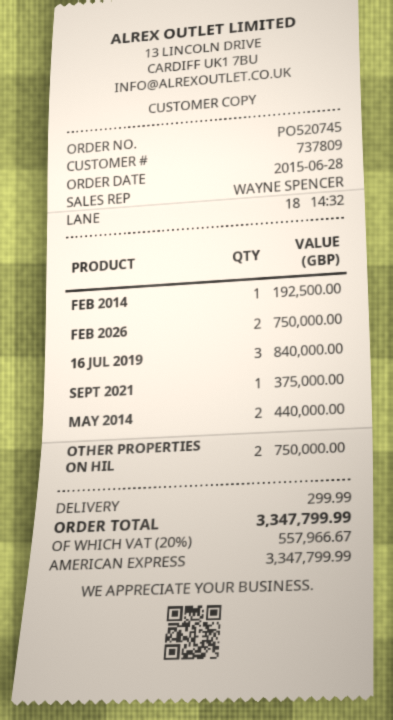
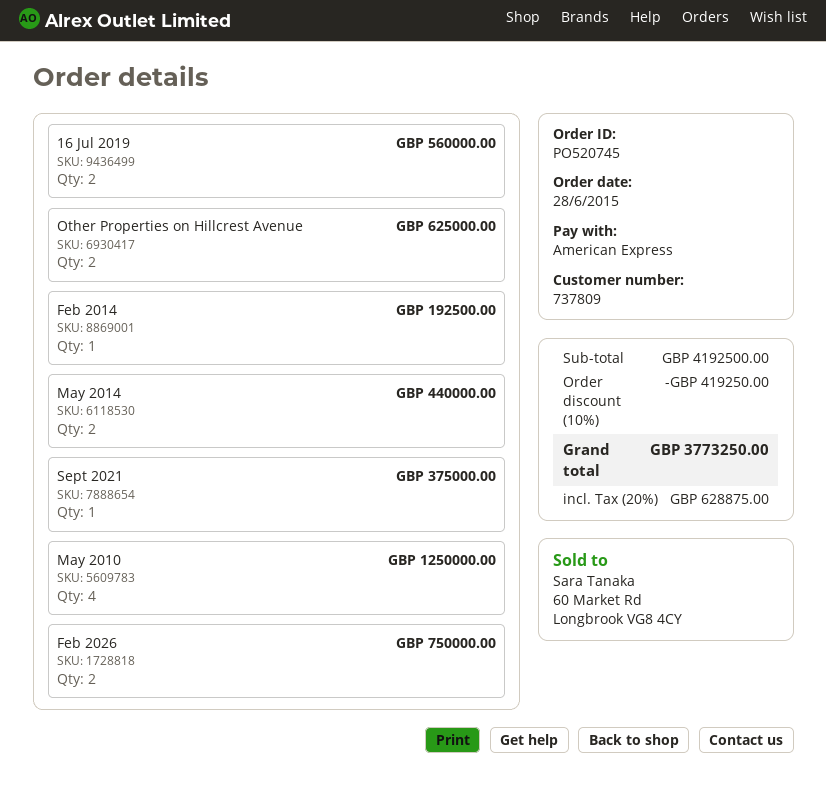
16 JUL 2019: 3 for 840000.00 -> 2 for 560000.00
OTHER PROPERTIES ON HIL: 2 for 750000.00 -> 2 for 625000.00
May 2010: none -> 4 for 1250000.00
discount: none -> 10% = 419250.00
shipping: 299.99 -> none
tax: 20% = 557966.67 -> 20% = 628875.00
total: 3347799.99 -> 3773250.00

